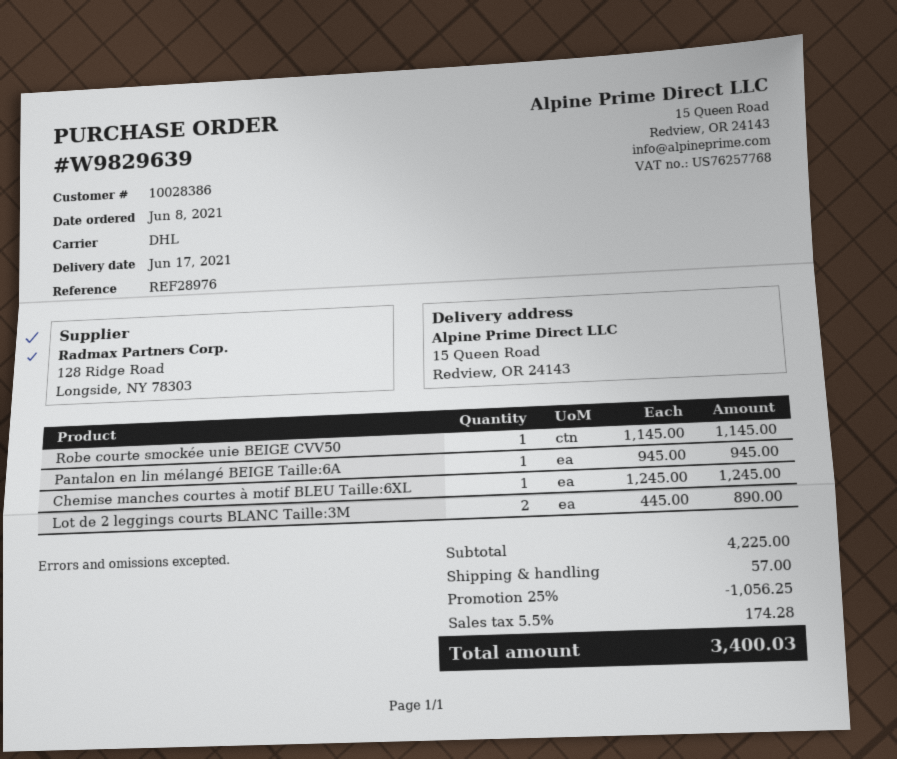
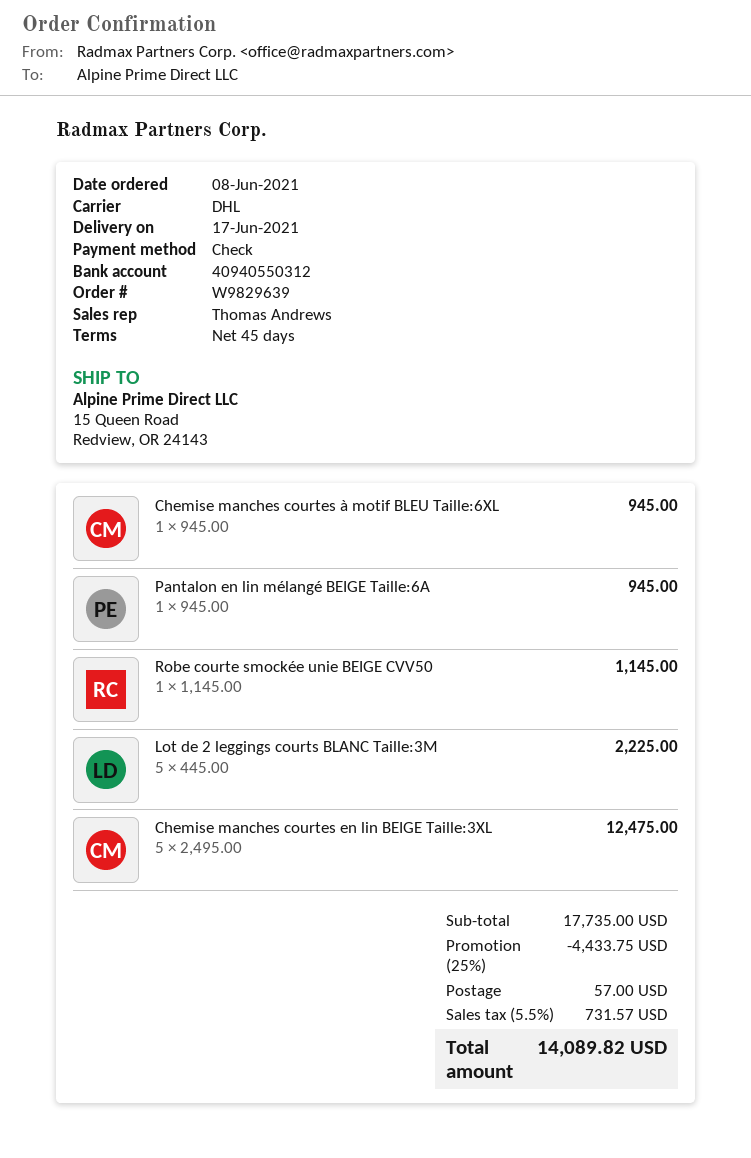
Chemise manches courtes à motif BLEU Taille:6XL: 1 x 1245.00 = 1245.00 -> 1 x 945.00 = 945.00
Lot de 2 leggings courts BLANC Taille:3M: 2 x 445.00 = 890.00 -> 5 x 445.00 = 2225.00
Chemise manches courtes en lin BEIGE Taille:3XL: none -> 5 x 2495.00 = 12475.00
subtotal: 4225.00 -> 17735.00
discount: 25% = 1056.25 -> 25% = 4433.75
tax: 5.5% = 174.28 -> 5.5% = 731.57
total: 3400.03 -> 14089.82

